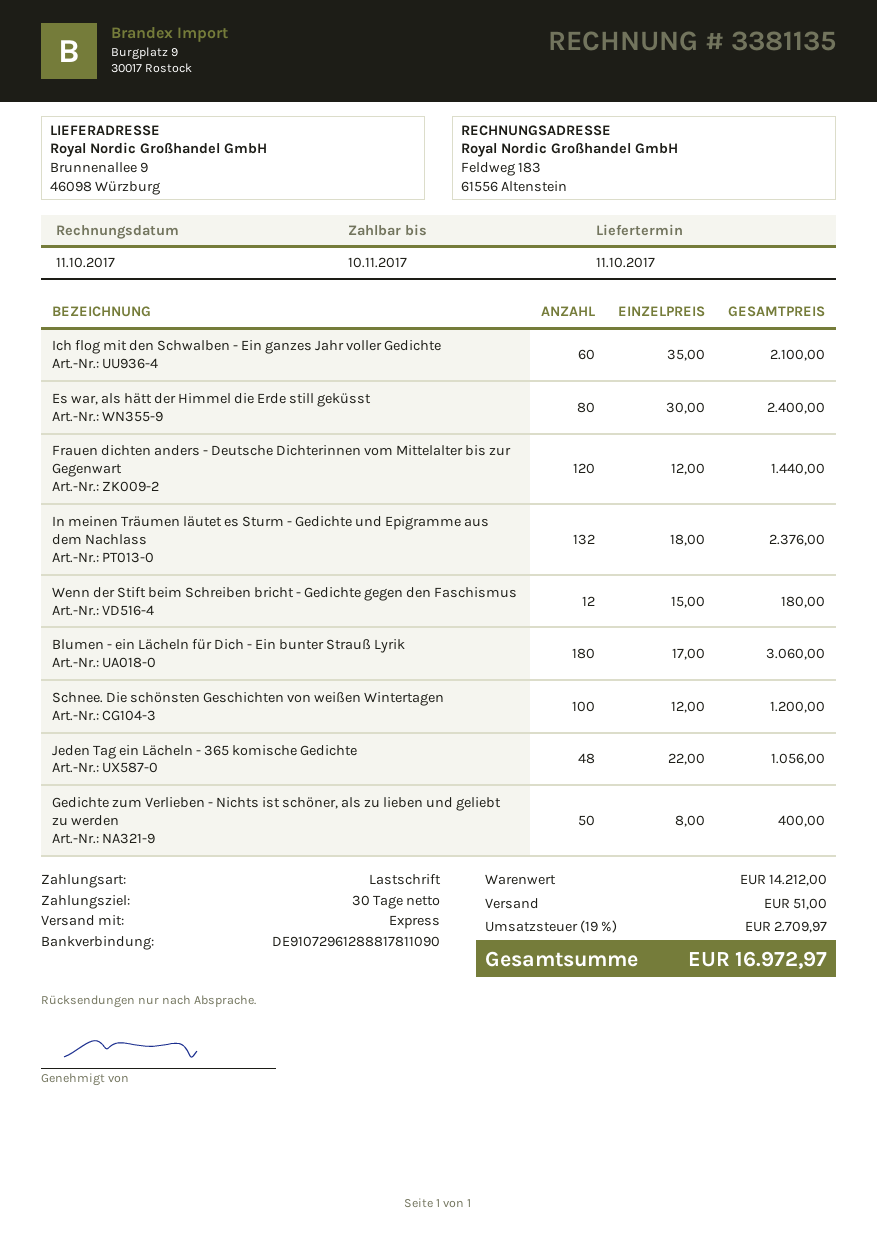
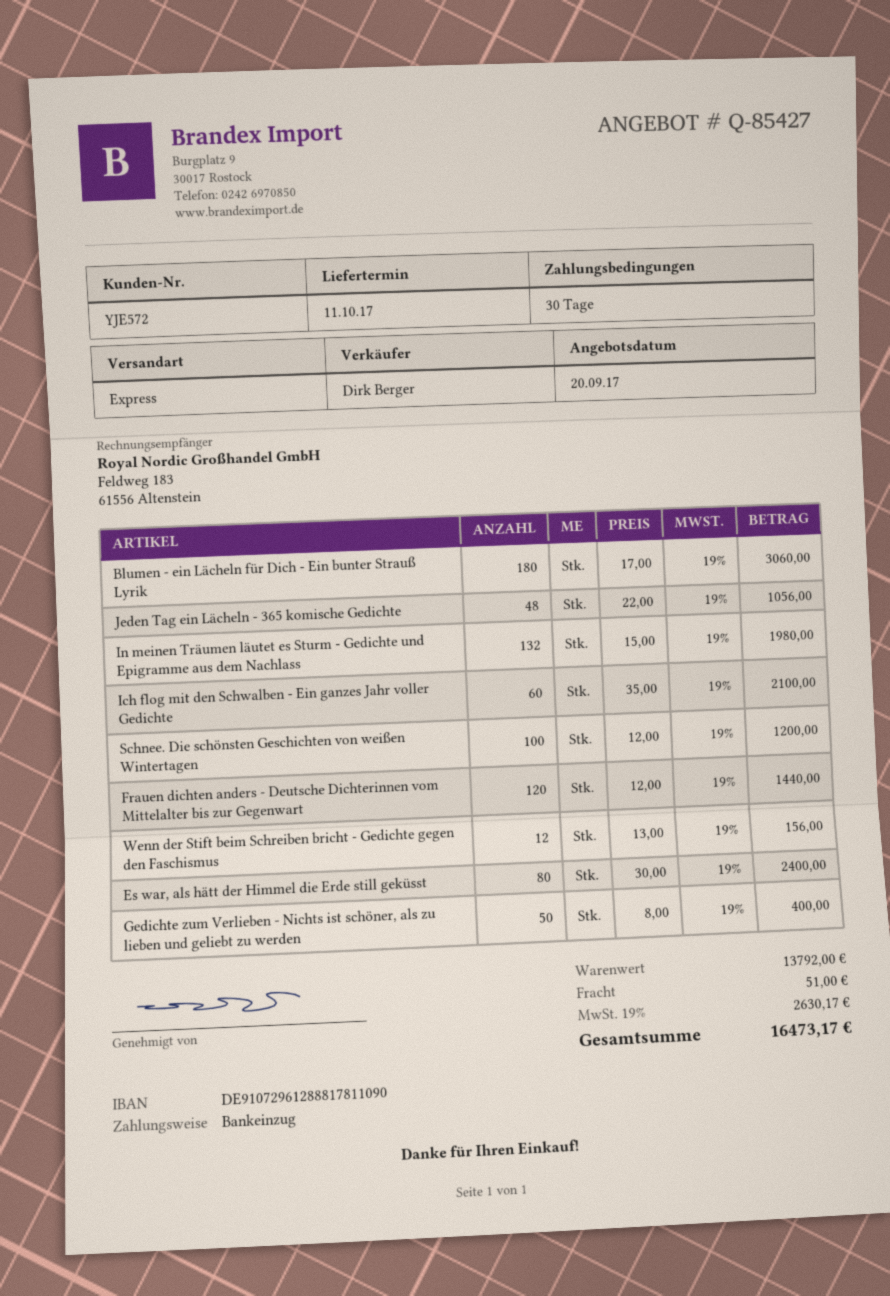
In meinen Träumen läutet es Sturm - Gedichte und Epigramme aus dem Nachlass: 132 x 18.00 = 2376.00 -> 132 x 15.00 = 1980.00
Wenn der Stift beim Schreiben bricht - Gedichte gegen den Faschismus: 12 x 15.00 = 180.00 -> 12 x 13.00 = 156.00
subtotal: 14212.00 -> 13792.00
tax: 19% = 2709.97 -> 19% = 2630.17
total: 16972.97 -> 16473.17

